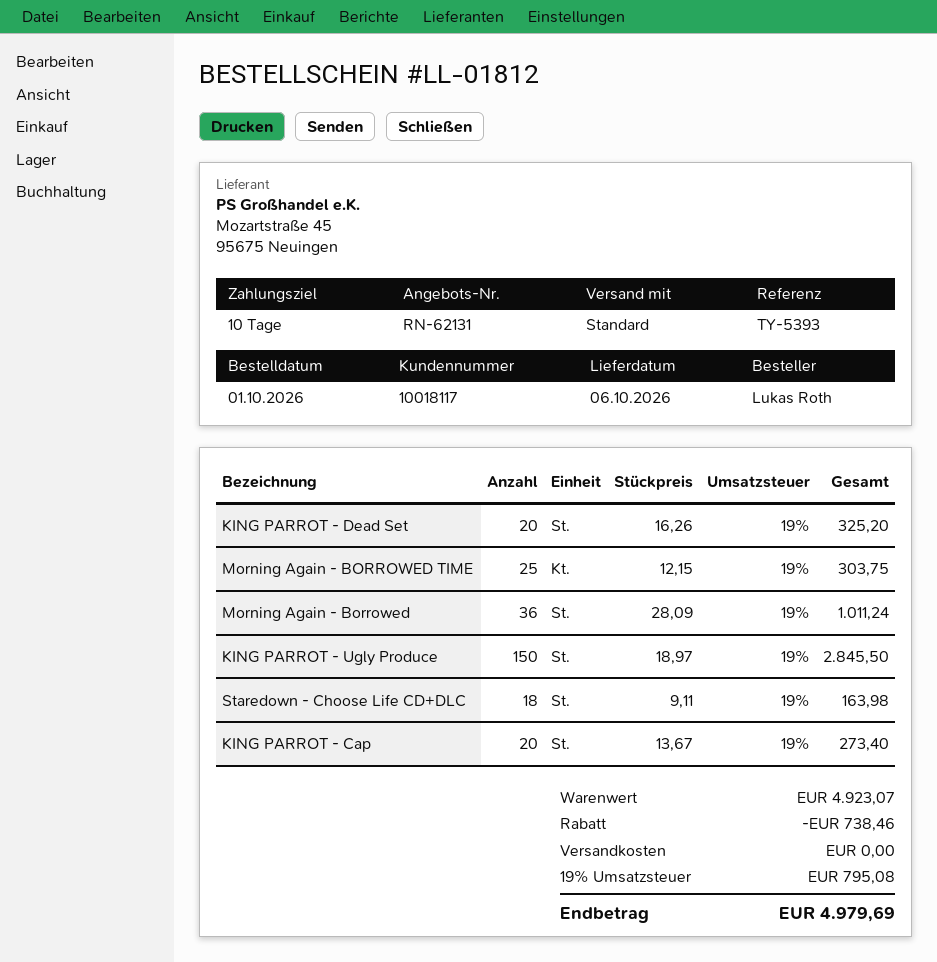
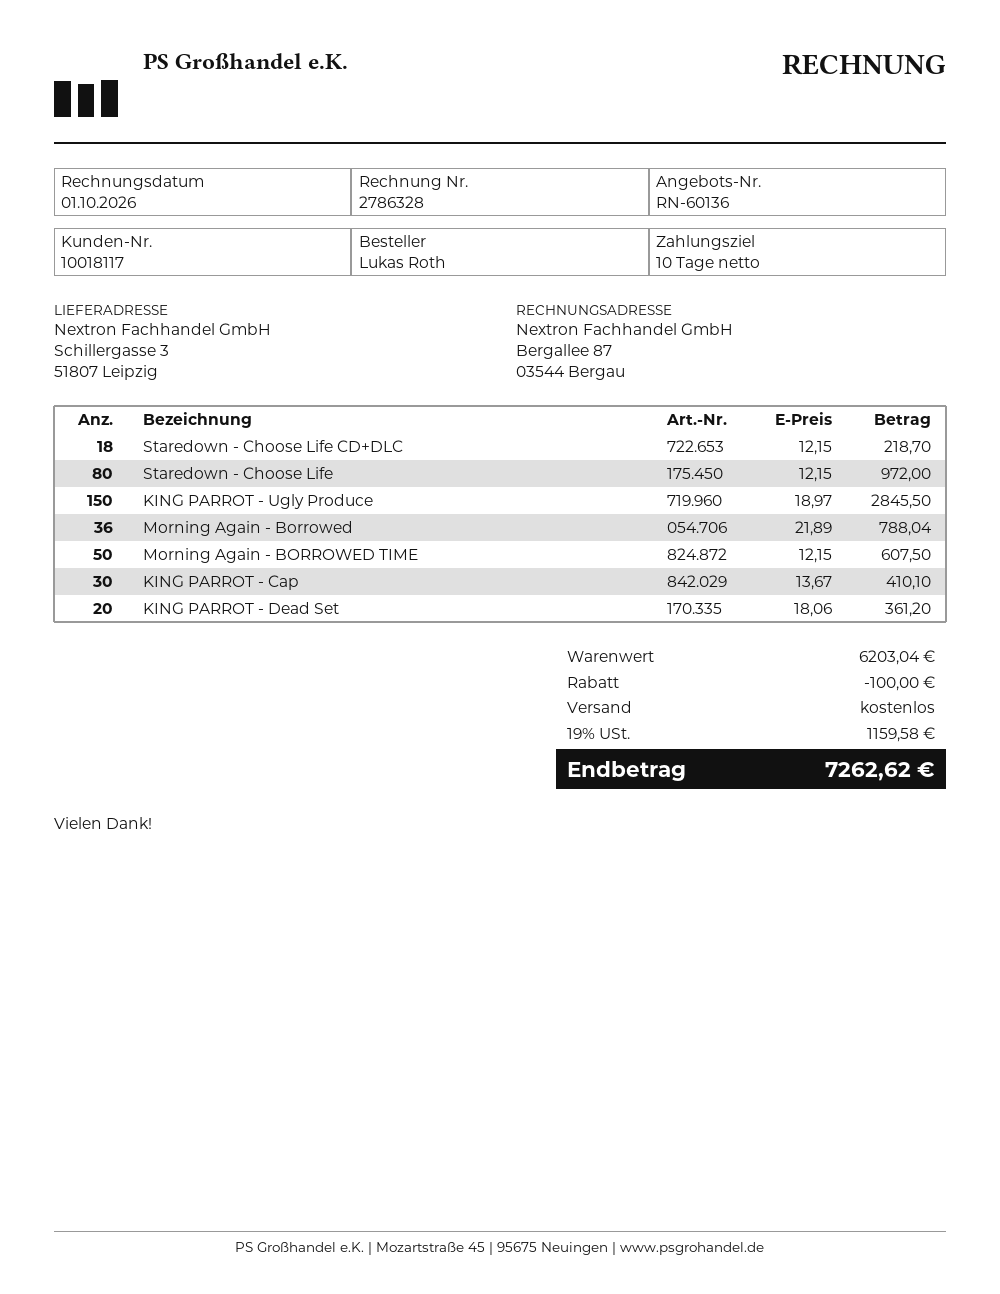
quote number: RN-62131 -> RN-60136
KING PARROT - Dead Set: 20 x 16.26 = 325.20 -> 20 x 18.06 = 361.20
Morning Again - BORROWED TIME: 25 x 12.15 = 303.75 -> 50 x 12.15 = 607.50
Morning Again - Borrowed: 36 x 28.09 = 1011.24 -> 36 x 21.89 = 788.04
Staredown - Choose Life CD+DLC: 18 x 9.11 = 163.98 -> 18 x 12.15 = 218.70
KING PARROT - Cap: 20 x 13.67 = 273.40 -> 30 x 13.67 = 410.10
Staredown - Choose Life: none -> 80 x 12.15 = 972.00
subtotal: 4923.07 -> 6203.04
discount: 738.46 -> 100.00
tax: 19% = 795.08 -> 19% = 1159.58
total: 4979.69 -> 7262.62

